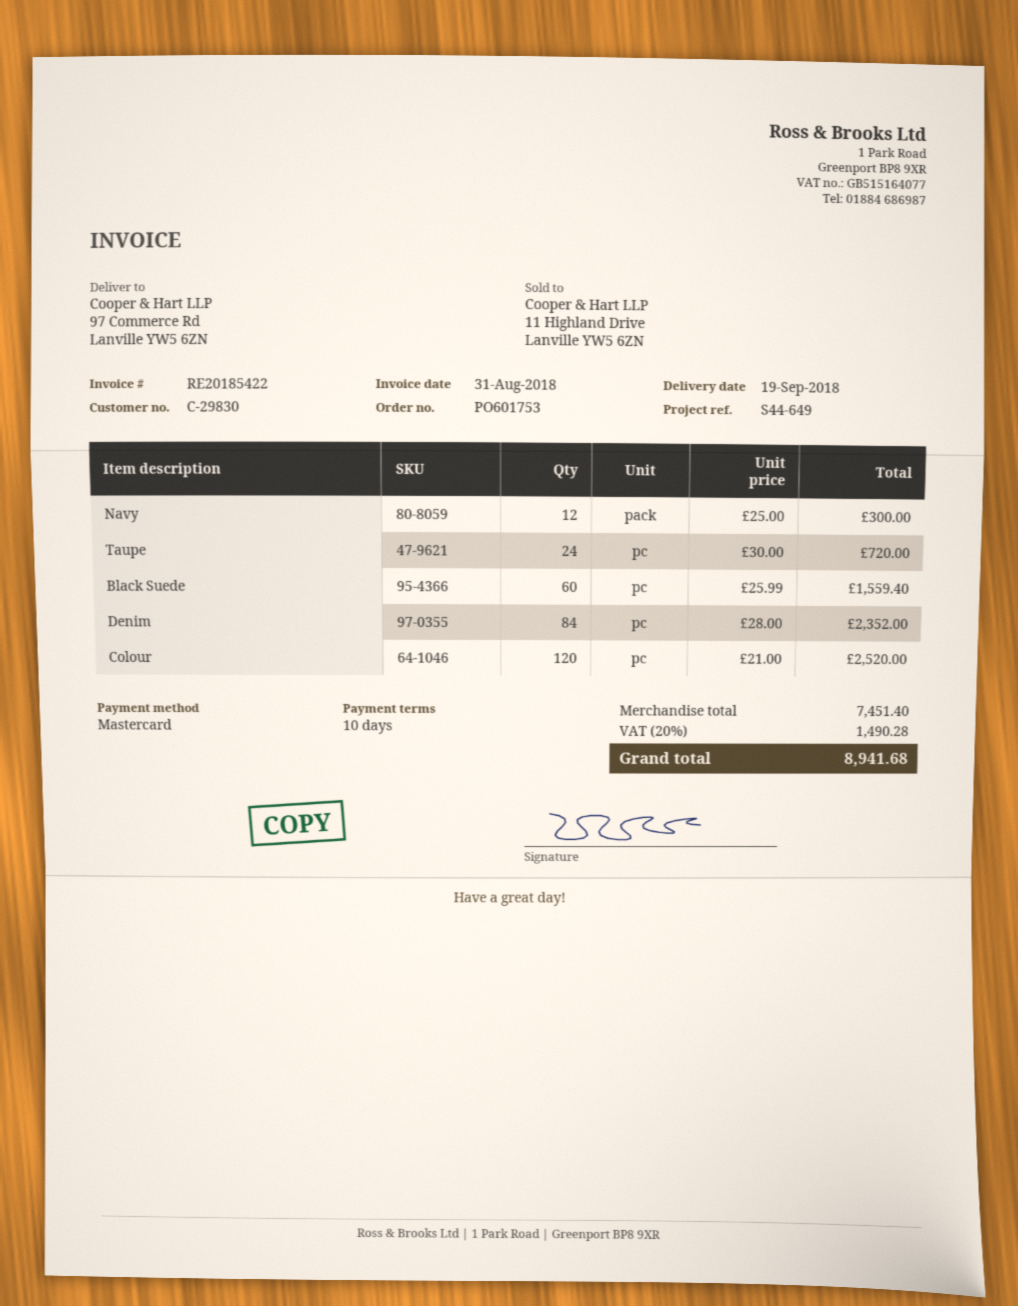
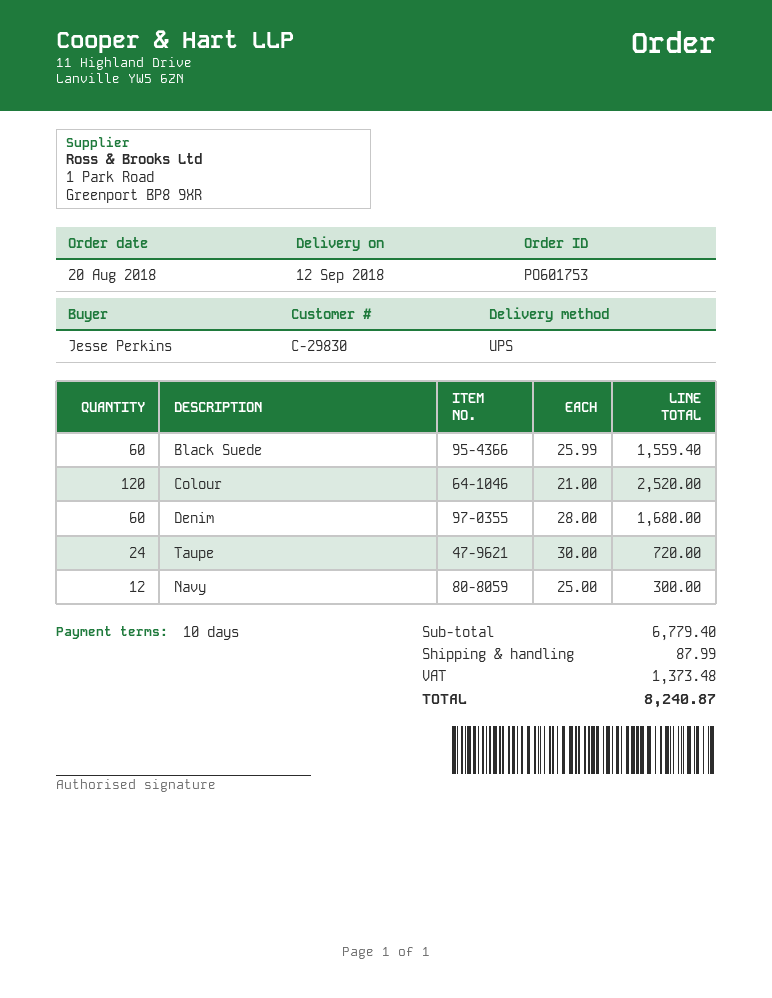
delivery date: 2018-09-19 -> 2018-09-12
Denim: 84 x 28.00 = 2352.00 -> 60 x 28.00 = 1680.00
subtotal: 7451.40 -> 6779.40
shipping: none -> 87.99
tax: 1490.28 -> 1373.48
total: 8941.68 -> 8240.87

